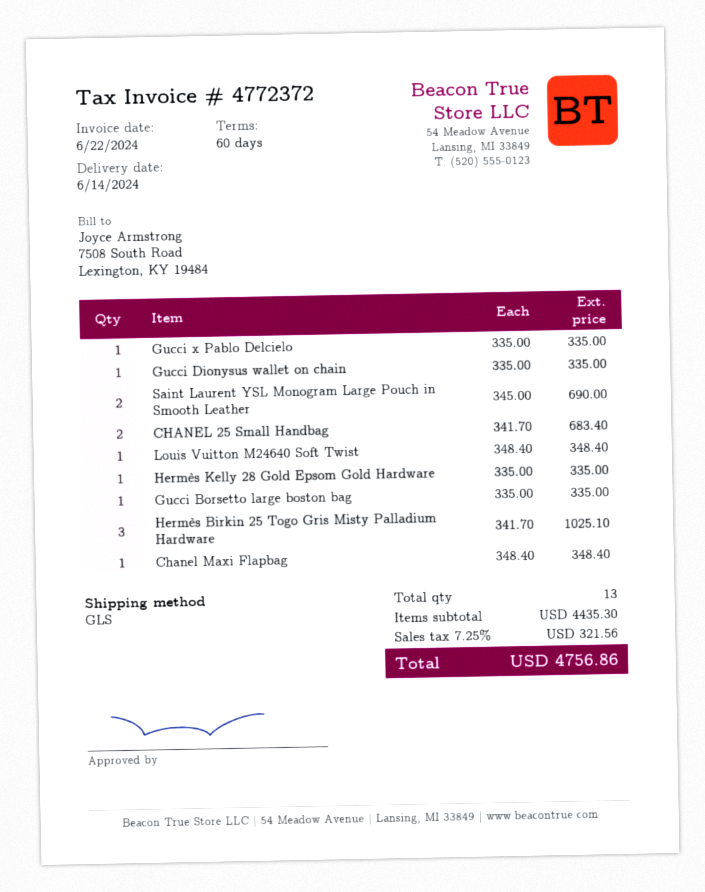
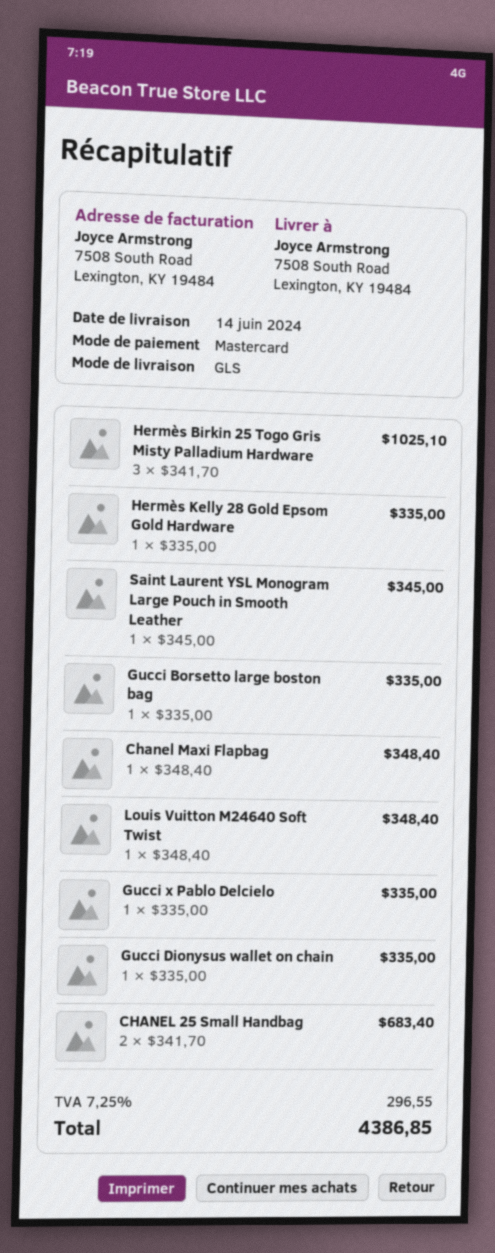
Saint Laurent YSL Monogram Large Pouch in Smooth Leather: 2 x 345.00 = 690.00 -> 1 x 345.00 = 345.00
tax: 7.25% = 321.56 -> 7.25% = 296.55
total: 4756.86 -> 4386.85

